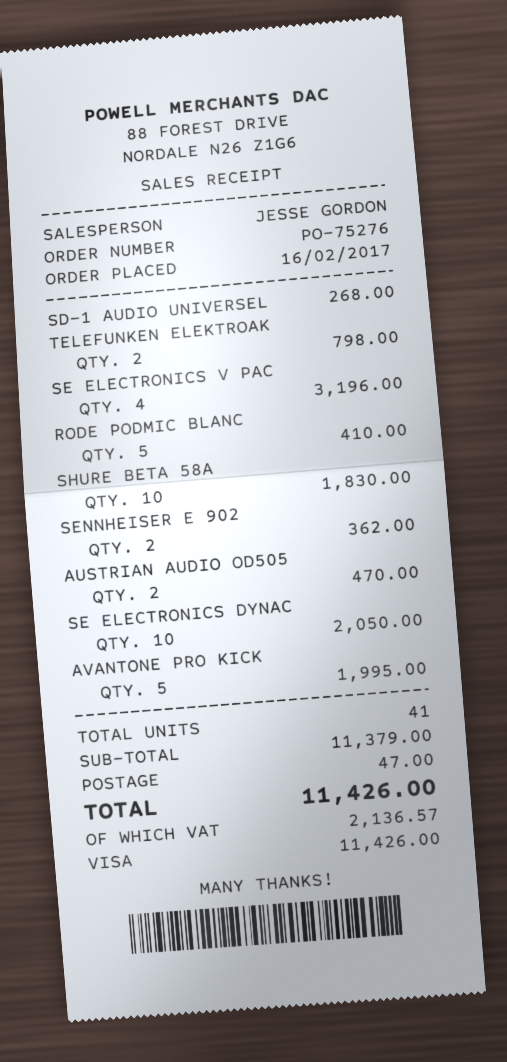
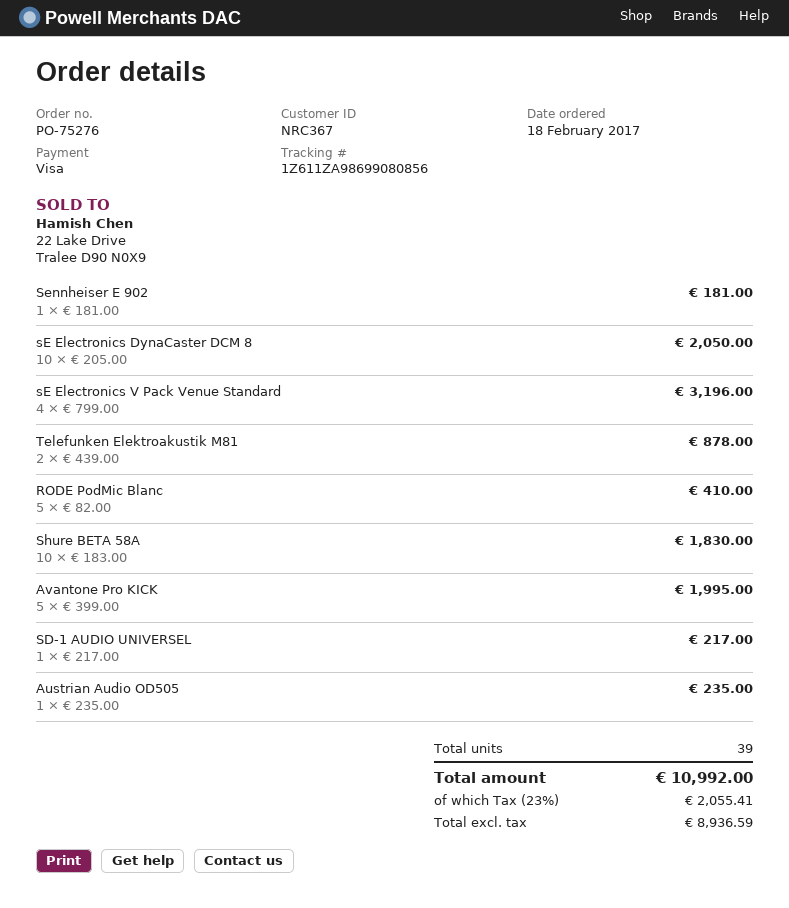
order date: 2017-02-16 -> 2017-02-18
SD-1 AUDIO UNIVERSEL: 1 for 268.00 -> 1 for 217.00
TELEFUNKEN ELEKTROAK: 2 for 798.00 -> 2 for 878.00
SENNHEISER E 902: 2 for 362.00 -> 1 for 181.00
AUSTRIAN AUDIO OD505: 2 for 470.00 -> 1 for 235.00
total quantity: 41 -> 39
shipping: 47.00 -> none
tax: 2136.57 -> 2055.41
total: 11426.00 -> 10992.00

